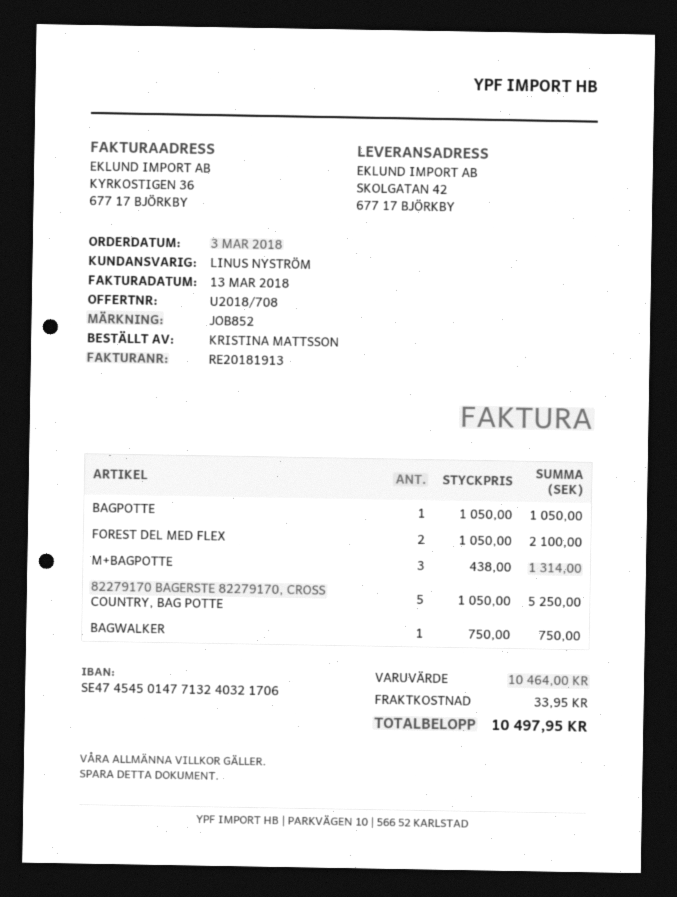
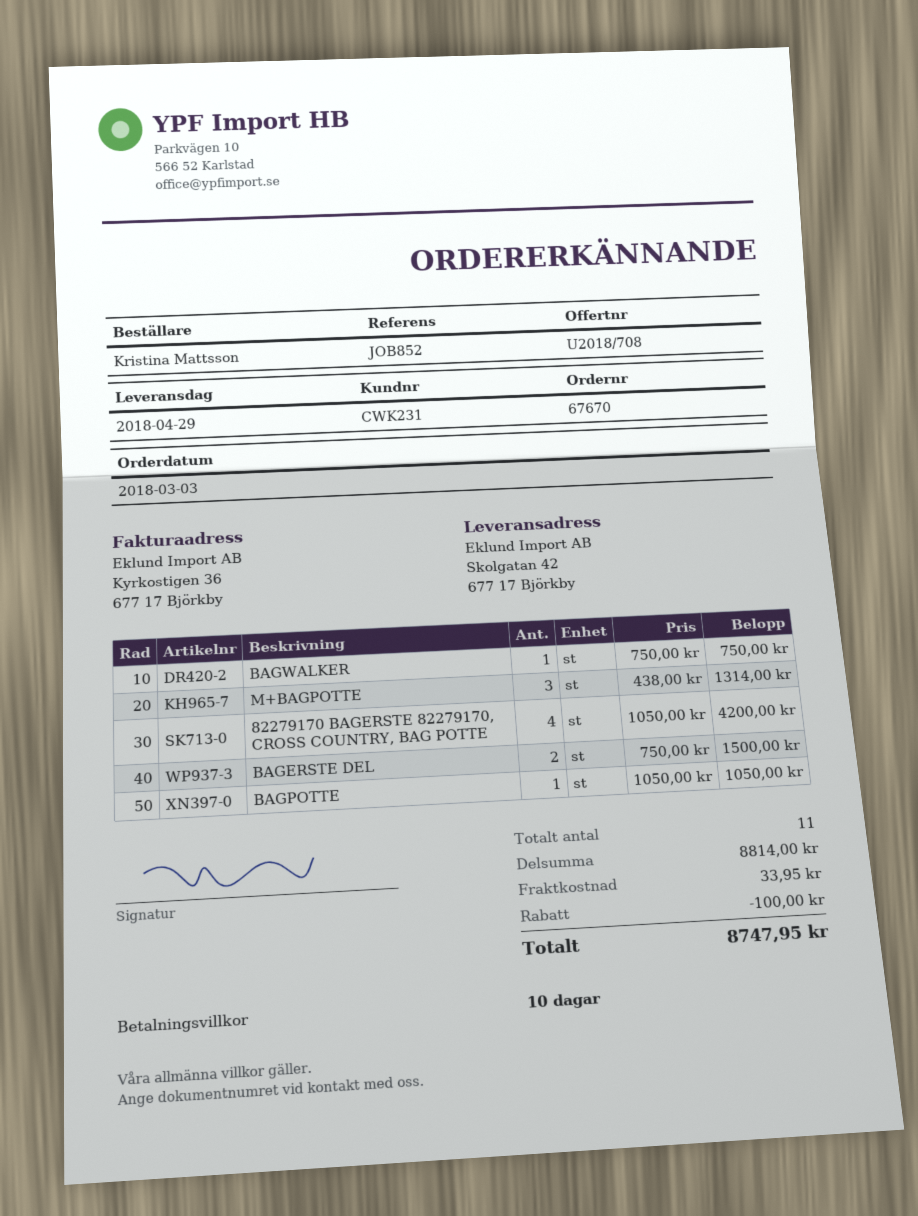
FOREST DEL MED FLEX: 2 x 1050.00 = 2100.00 -> none
82279170 BAGERSTE 82279170, CROSS COUNTRY, BAG POTTE: 5 x 1050.00 = 5250.00 -> 4 x 1050.00 = 4200.00
BAGERSTE DEL: none -> 2 x 750.00 = 1500.00
subtotal: 10464.00 -> 8814.00
discount: none -> 100.00
total: 10497.95 -> 8747.95

